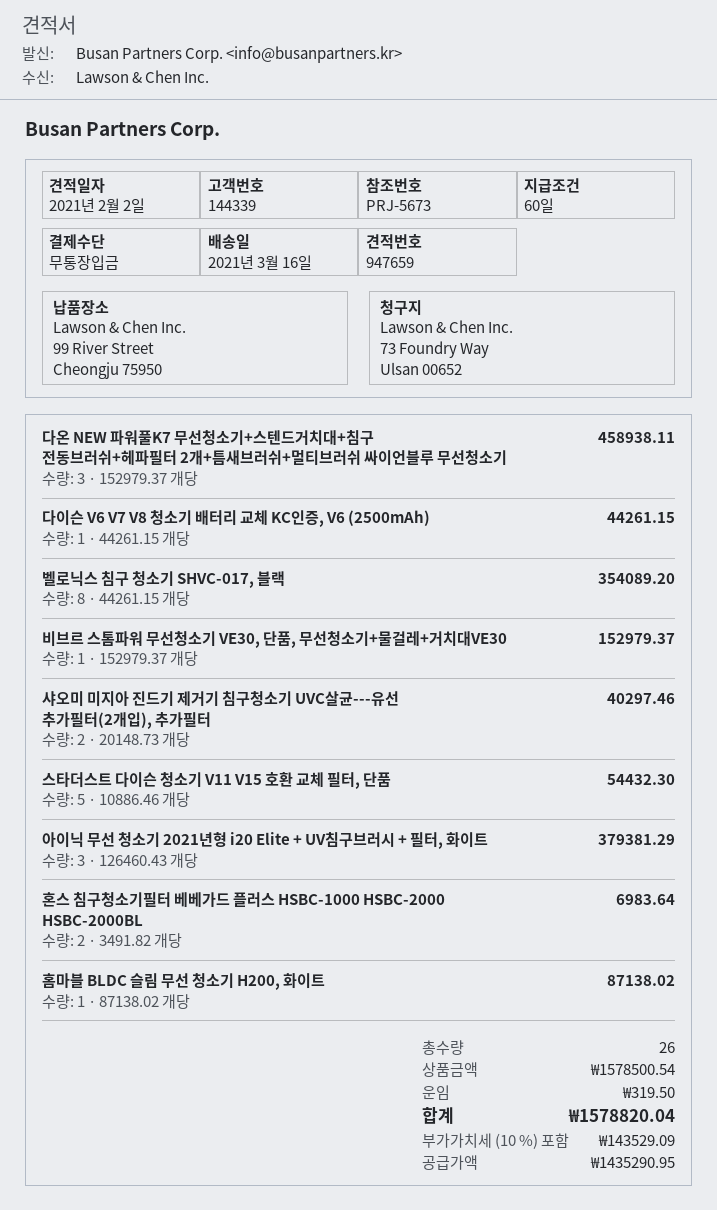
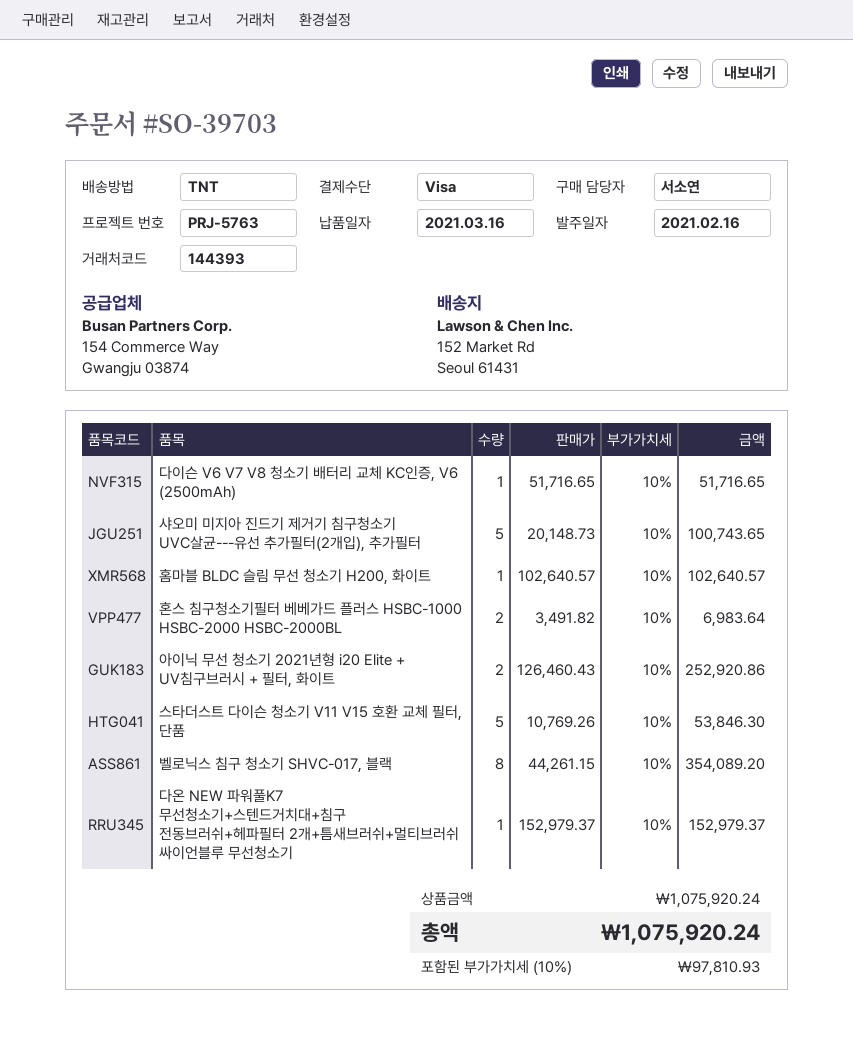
customer number: 144339 -> 144393
reference: PRJ-5673 -> PRJ-5763
payment method: bank transfer -> Visa
ship to: 99 River Street, Cheongju 75950 -> 152 Market Rd, Seoul 61431
다온 NEW 파워풀K7 무선청소기+스텐드거치대+침구 전동브러쉬+헤파필터 2개+틈새브러쉬+멀티브러쉬 싸이언블루 무선청소기: 3 x 152979.37 = 458938.11 -> 1 x 152979.37 = 152979.37
다이슨 V6 V7 V8 청소기 배터리 교체 KC인증, V6 (2500mAh): 1 x 44261.15 = 44261.15 -> 1 x 51716.65 = 51716.65
비브르 스톰파워 무선청소기 VE30, 단품, 무선청소기+물걸레+거치대VE30: 1 x 152979.37 = 152979.37 -> none
샤오미 미지아 진드기 제거기 침구청소기 UVC살균---유선 추가필터(2개입), 추가필터: 2 x 20148.73 = 40297.46 -> 5 x 20148.73 = 100743.65
스타더스트 다이슨 청소기 V11 V15 호환 교체 필터, 단품: 5 x 10886.46 = 54432.30 -> 5 x 10769.26 = 53846.30
아이닉 무선 청소기 2021년형 i20 Elite + UV침구브러시 + 필터, 화이트: 3 x 126460.43 = 379381.29 -> 2 x 126460.43 = 252920.86
홈마블 BLDC 슬림 무선 청소기 H200, 화이트: 1 x 87138.02 = 87138.02 -> 1 x 102640.57 = 102640.57
subtotal: 1578500.54 -> 1075920.24
shipping: 319.50 -> none
tax: 10% = 143529.09 -> 10% = 97810.93
total: 1578820.04 -> 1075920.24

